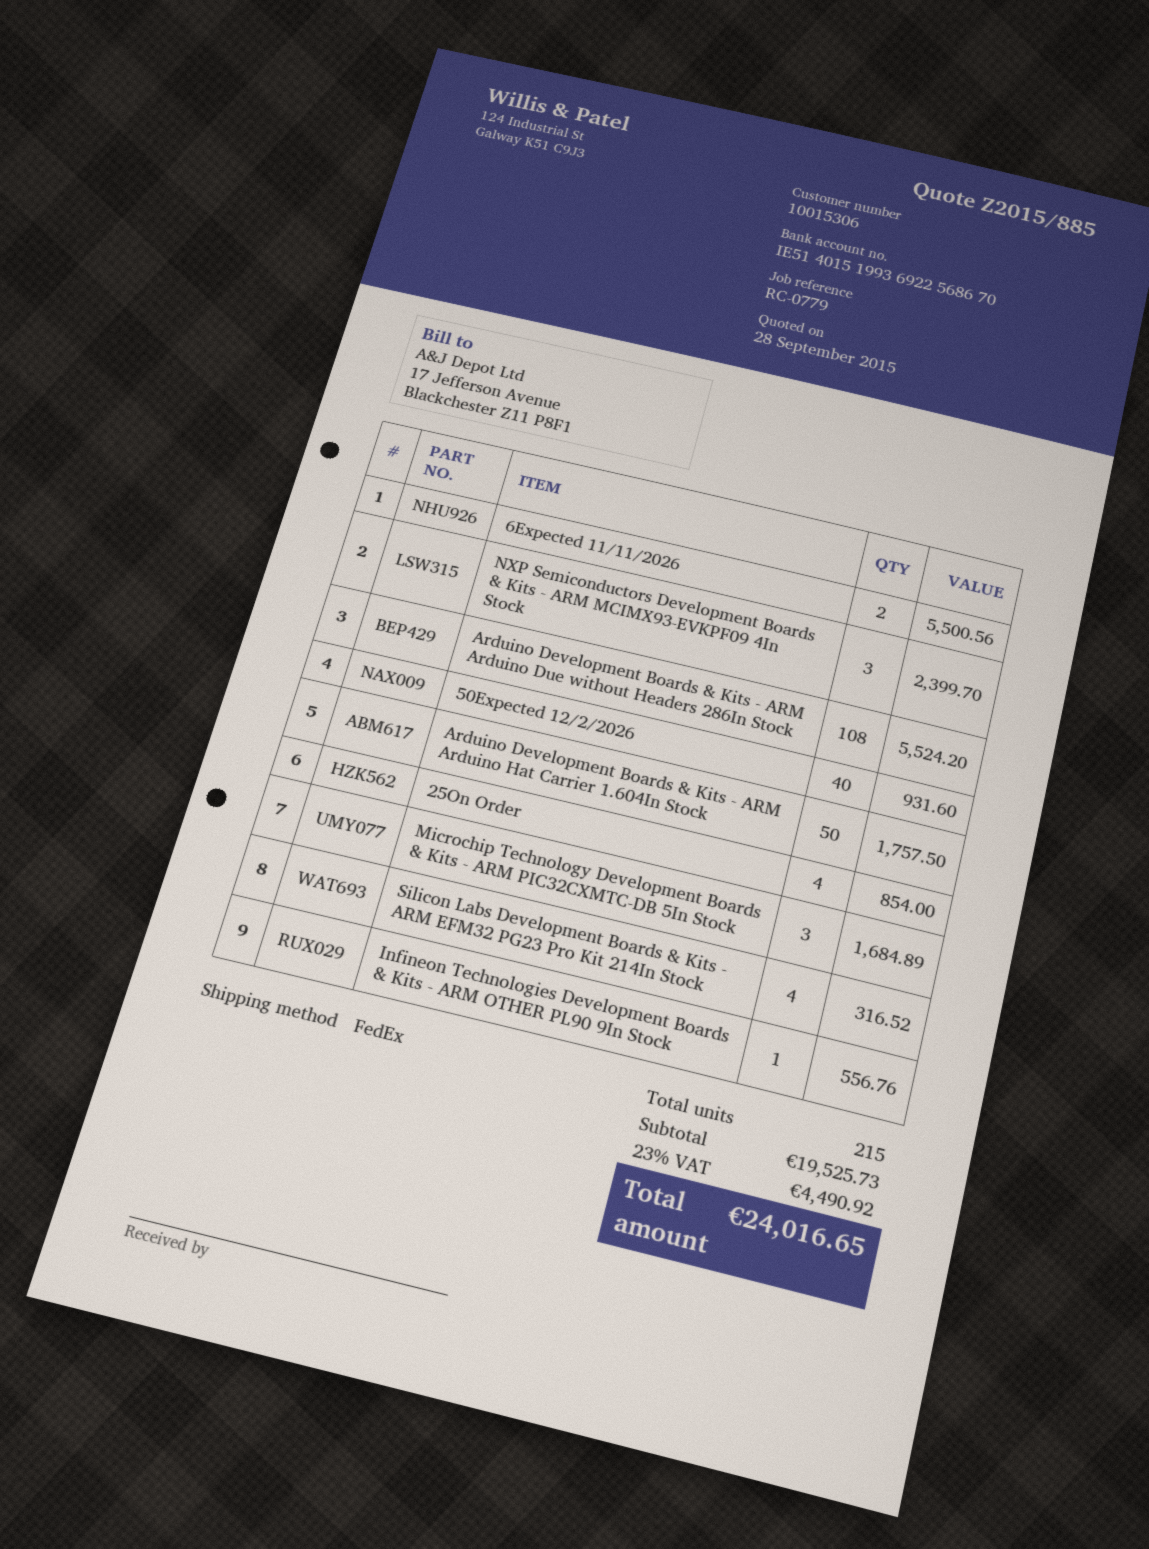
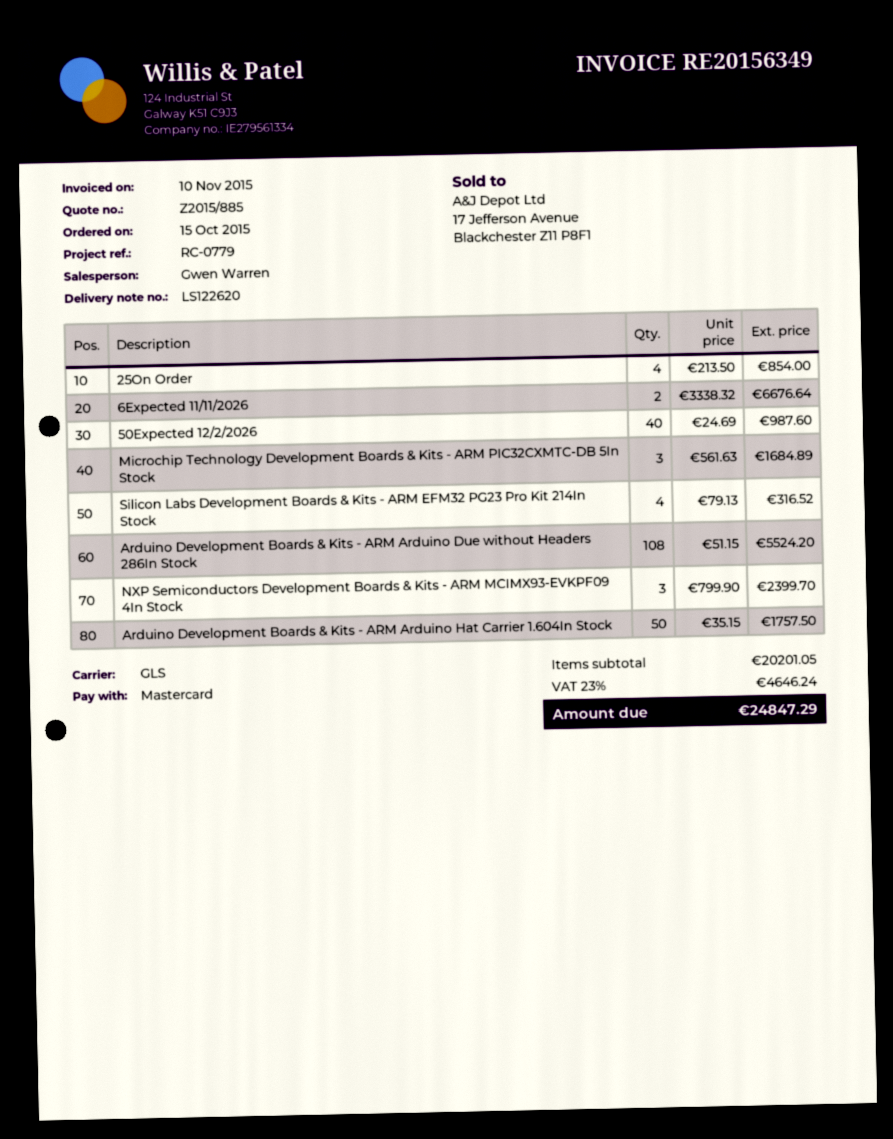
shipping method: FedEx -> GLS
6Expected 11/11/2026: 2 for 5500.56 -> 2 for 6676.64
50Expected 12/2/2026: 40 for 931.60 -> 40 for 987.60
Infineon Technologies Development Boards & Kits - ARM OTHER PL90 9In Stock: 1 for 556.76 -> none
subtotal: 19525.73 -> 20201.05
tax: 23% = 4490.92 -> 23% = 4646.24
total: 24016.65 -> 24847.29

